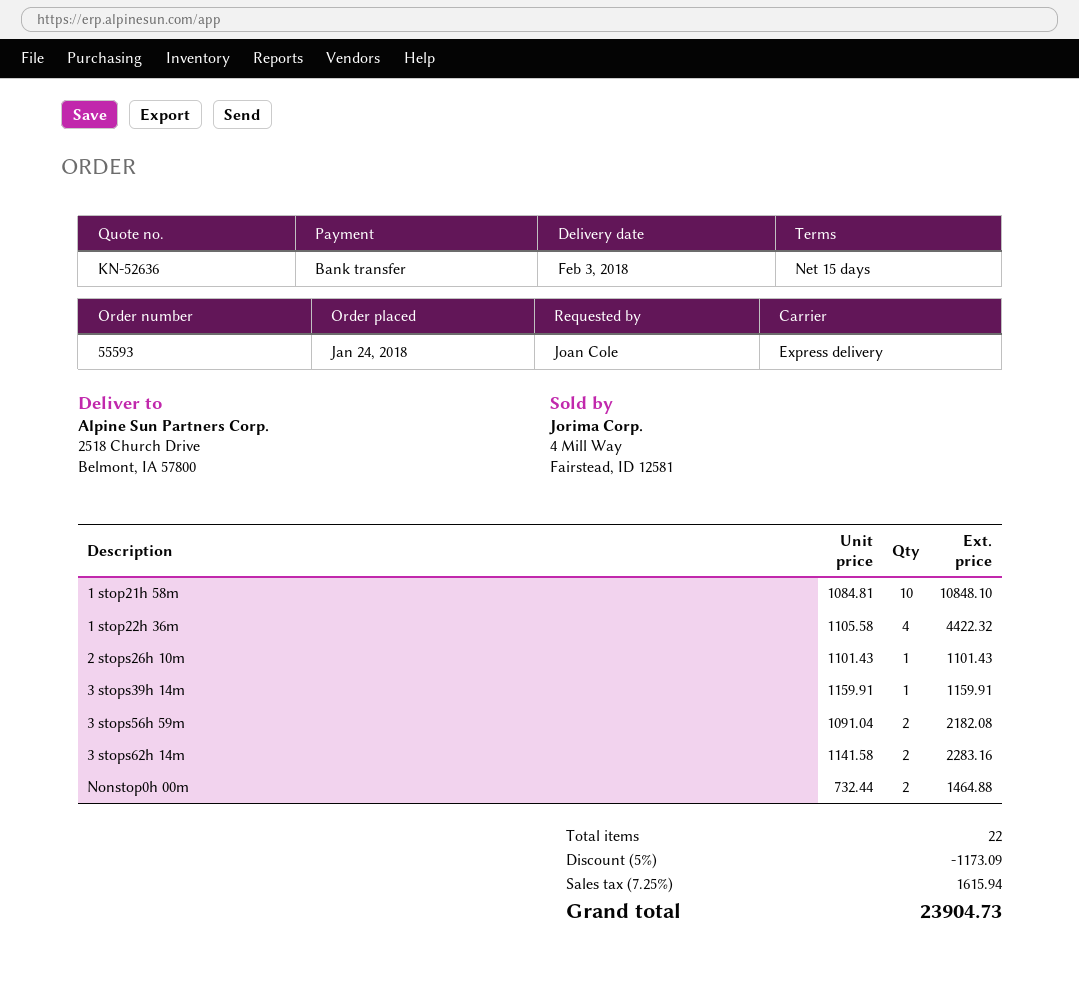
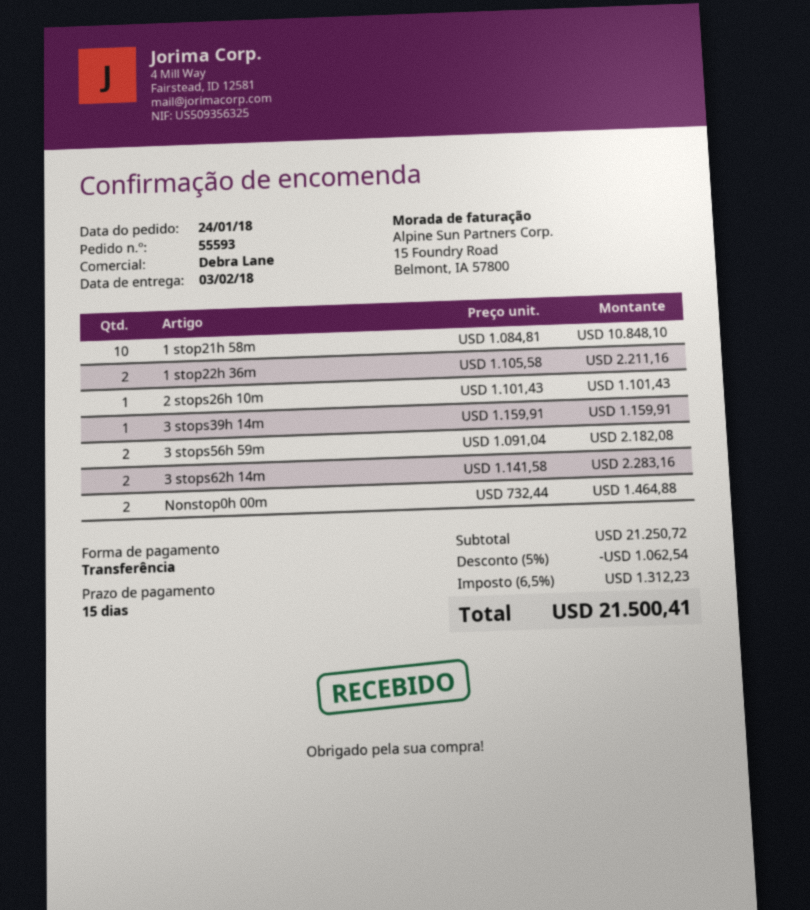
1 stop22h 36m: 4 x 1105.58 = 4422.32 -> 2 x 1105.58 = 2211.16
discount: 5% = 1173.09 -> 5% = 1062.54
tax: 7.25% = 1615.94 -> 6.5% = 1312.23
total: 23904.73 -> 21500.41

